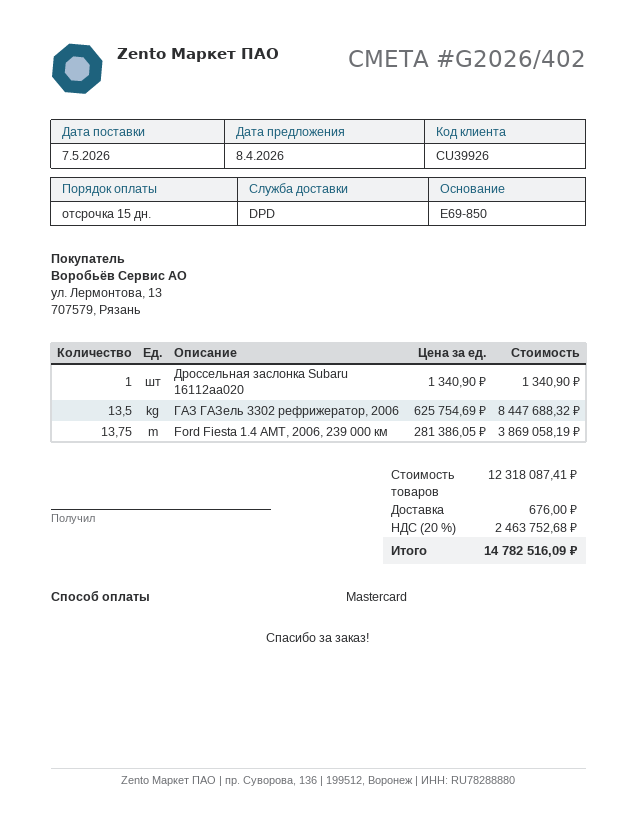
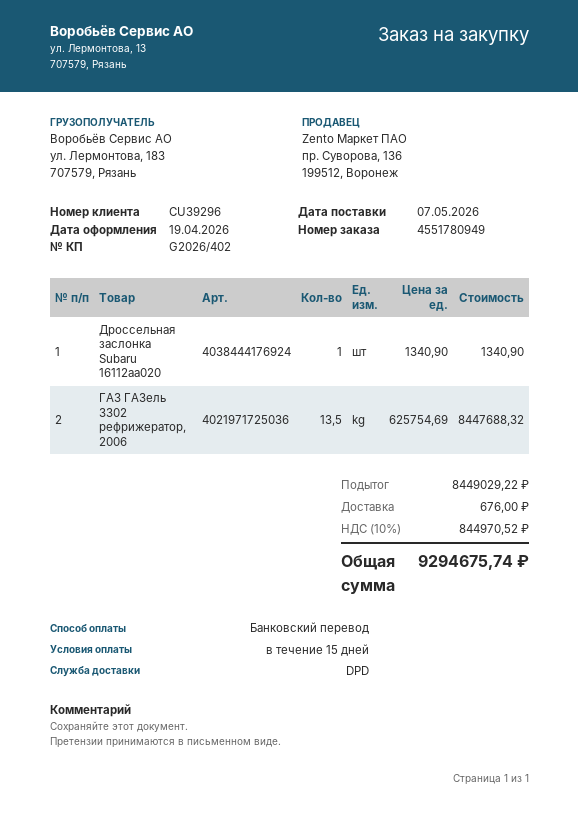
customer number: CU39926 -> CU39296
payment method: Mastercard -> bank transfer
Ford Fiesta 1.4 AMT, 2006, 239 000 км: 13.75 x 281386.05 = 3869058.19 -> none
subtotal: 12318087.41 -> 8449029.22
tax: 20% = 2463752.68 -> 10% = 844970.52
total: 14782516.09 -> 9294675.74

